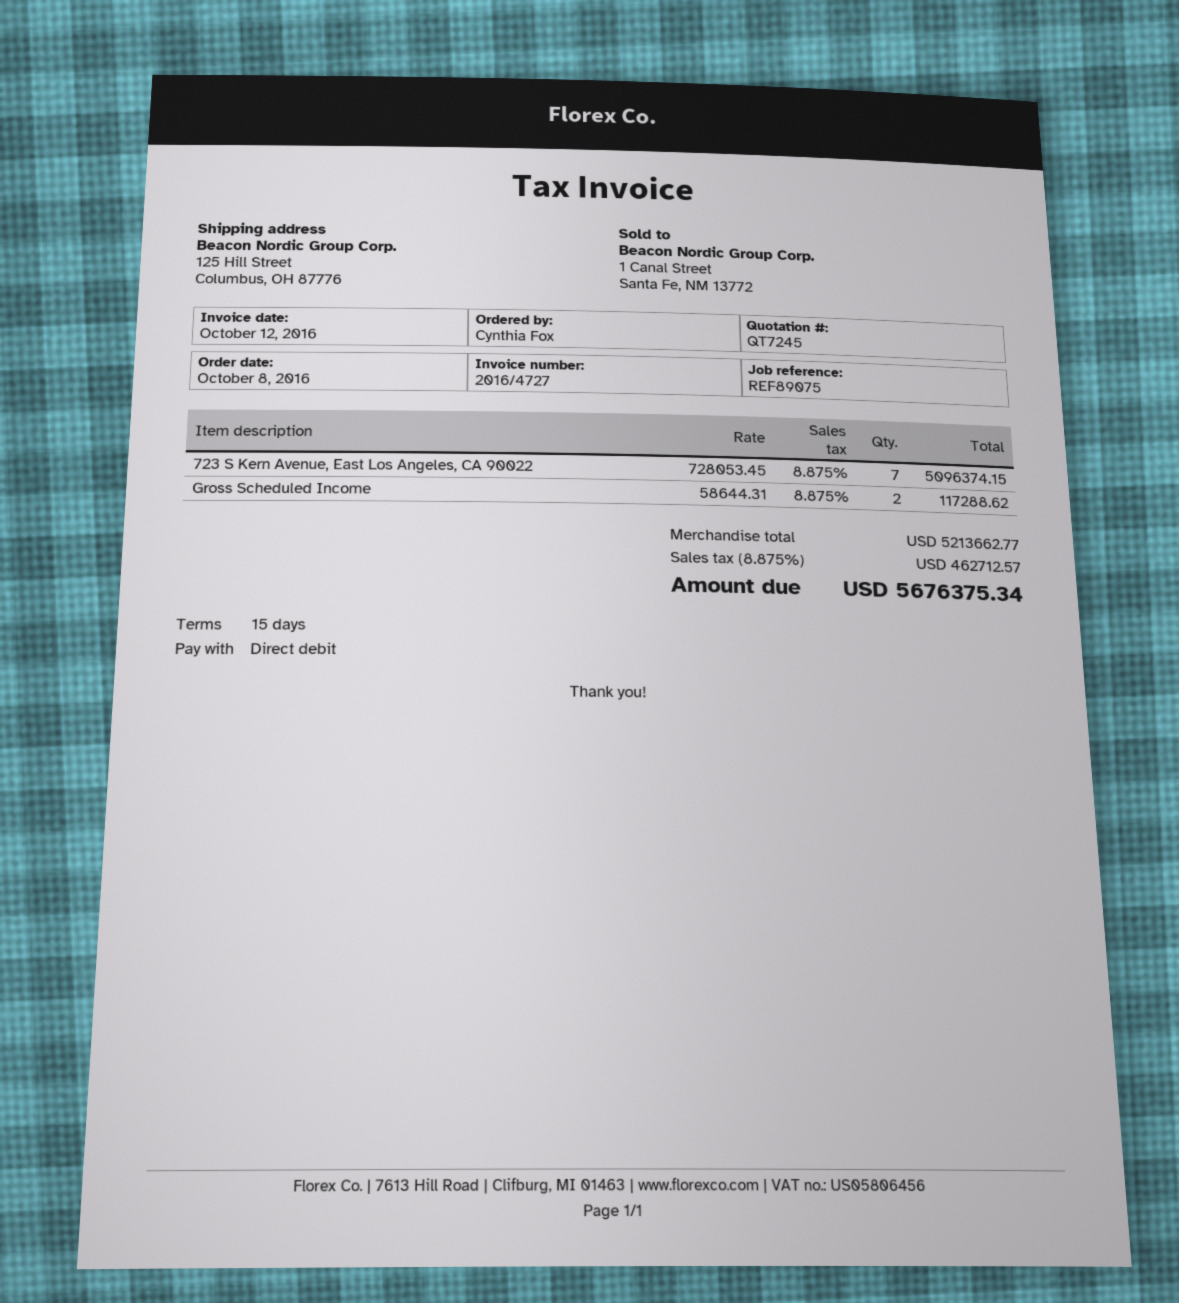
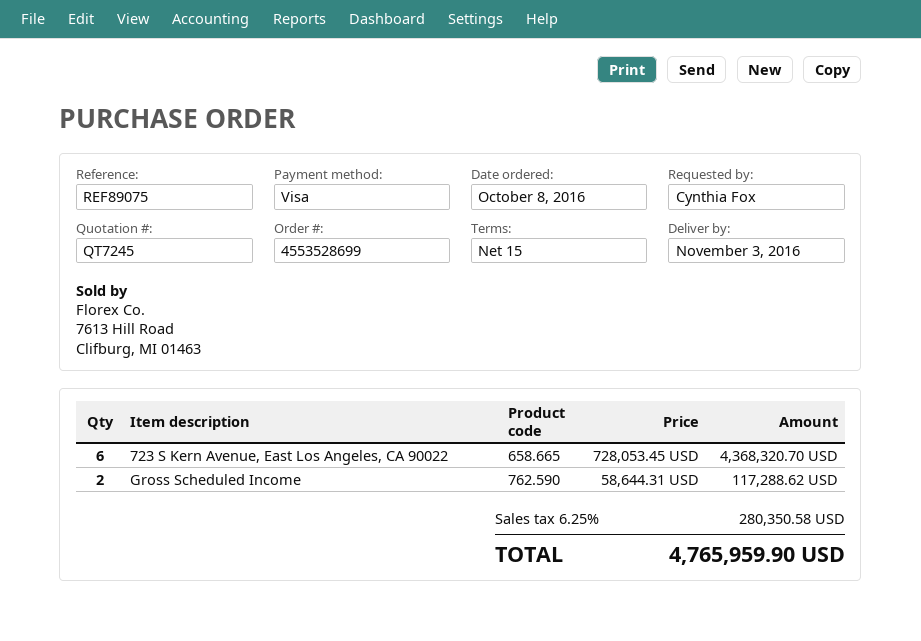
payment method: direct debit -> Visa
723 S Kern Avenue, East Los Angeles, CA 90022: 7 x 728053.45 = 5096374.15 -> 6 x 728053.45 = 4368320.70
tax: 8.875% = 462712.57 -> 6.25% = 280350.58
total: 5676375.34 -> 4765959.90

